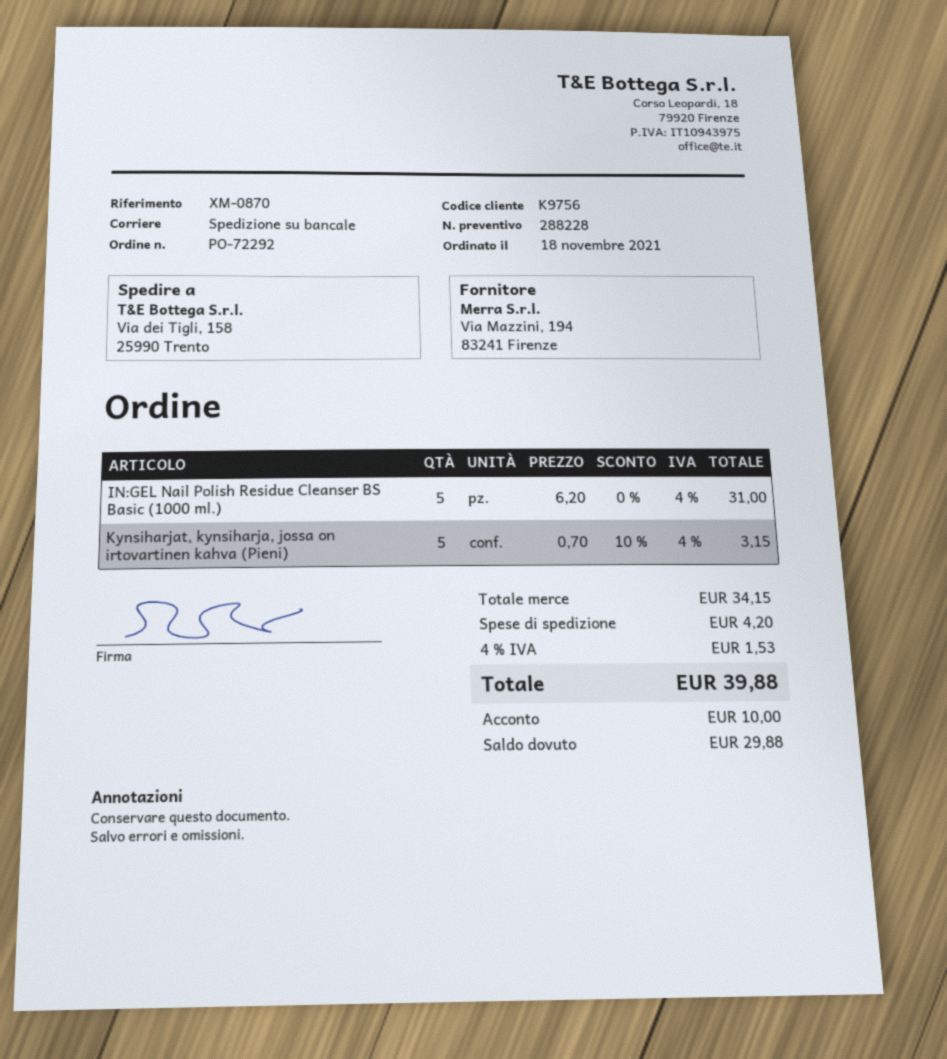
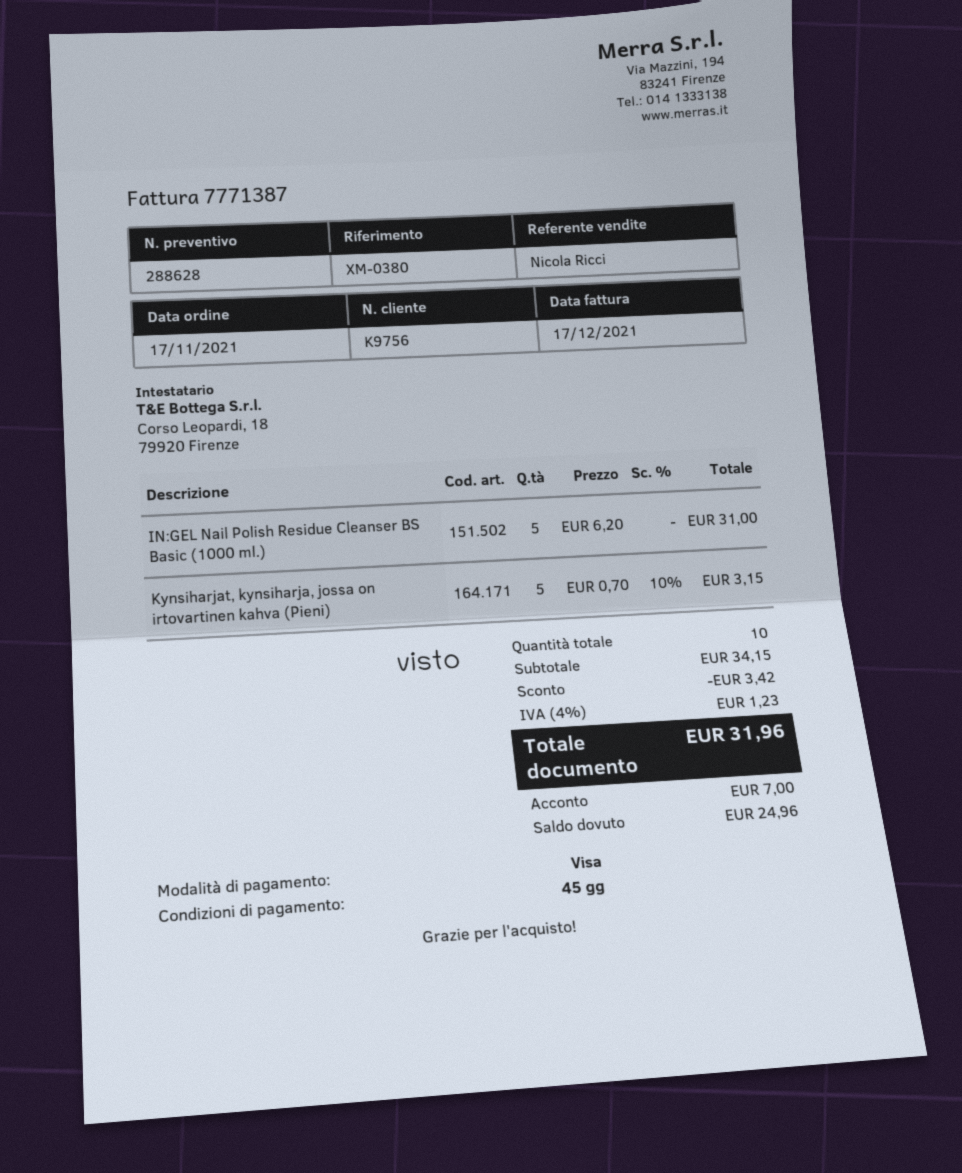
quote number: 288228 -> 288628
order date: 2021-11-18 -> 2021-11-17
reference: XM-0870 -> XM-0380
discount: none -> 3.42
shipping: 4.20 -> none
tax: 4% = 1.53 -> 4% = 1.23
total: 39.88 -> 31.96
deposit: 10.00 -> 7.00
balance: 29.88 -> 24.96

